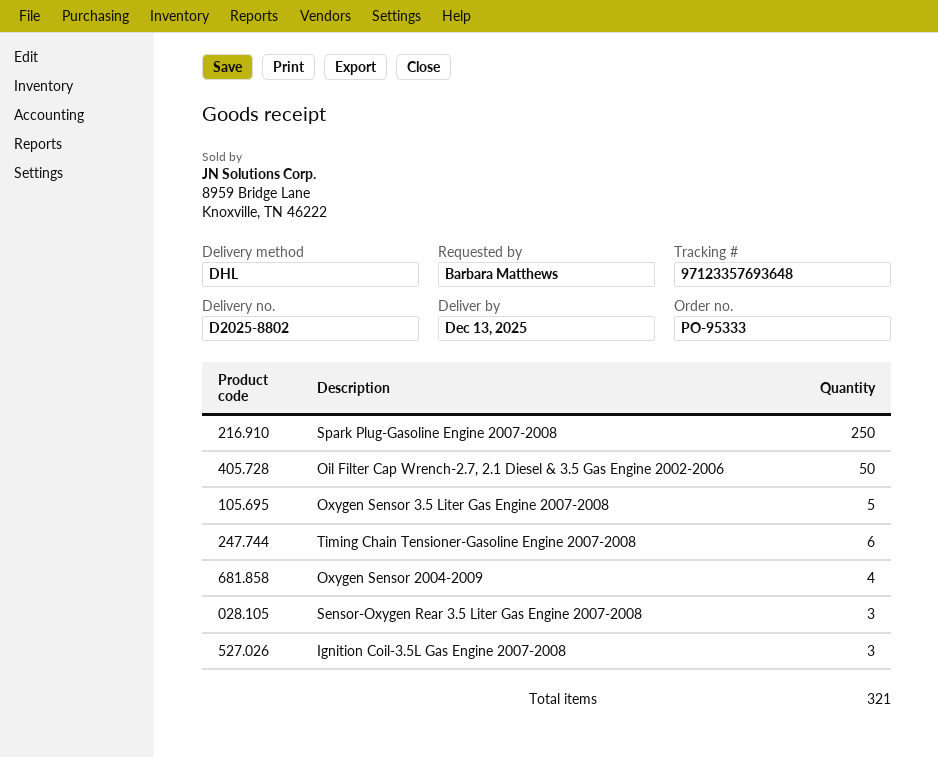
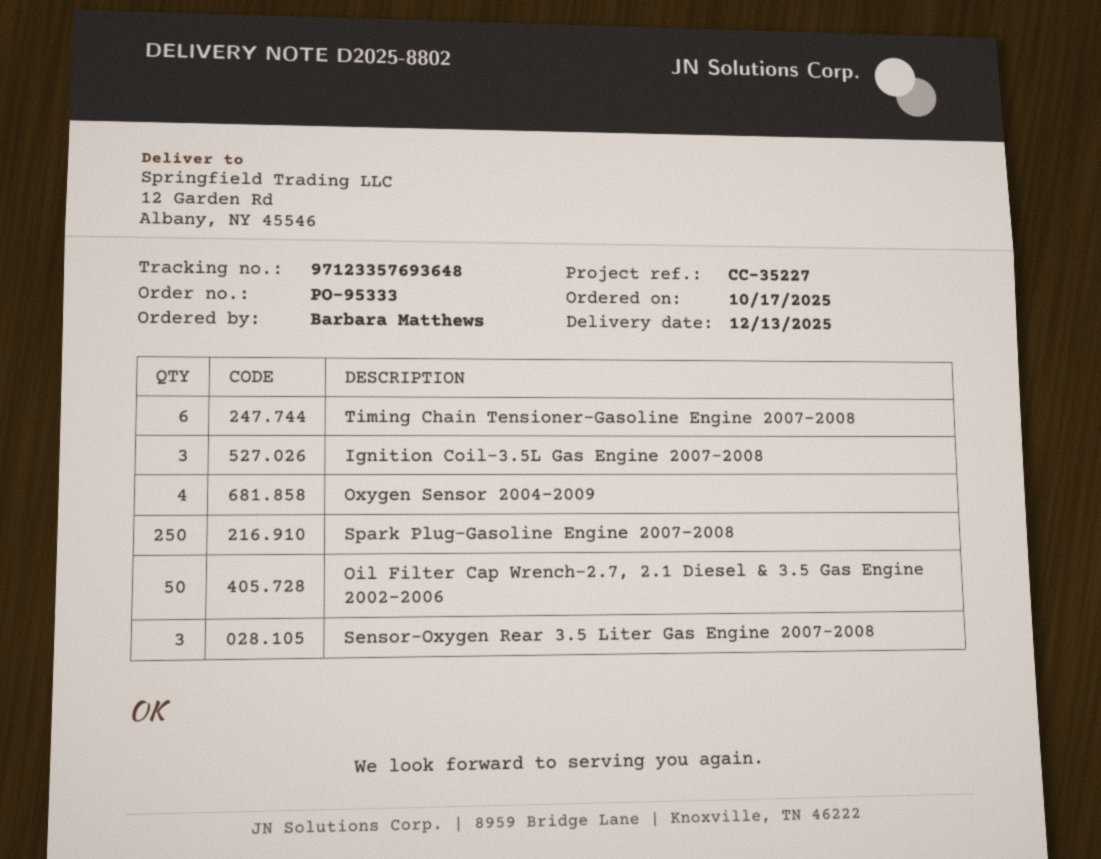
Oxygen Sensor 3.5 Liter Gas Engine 2007-2008: 5 -> none

